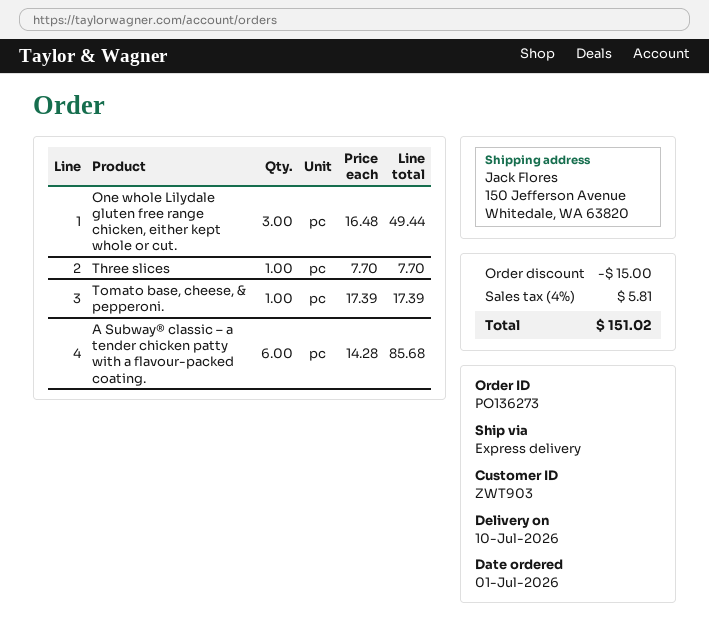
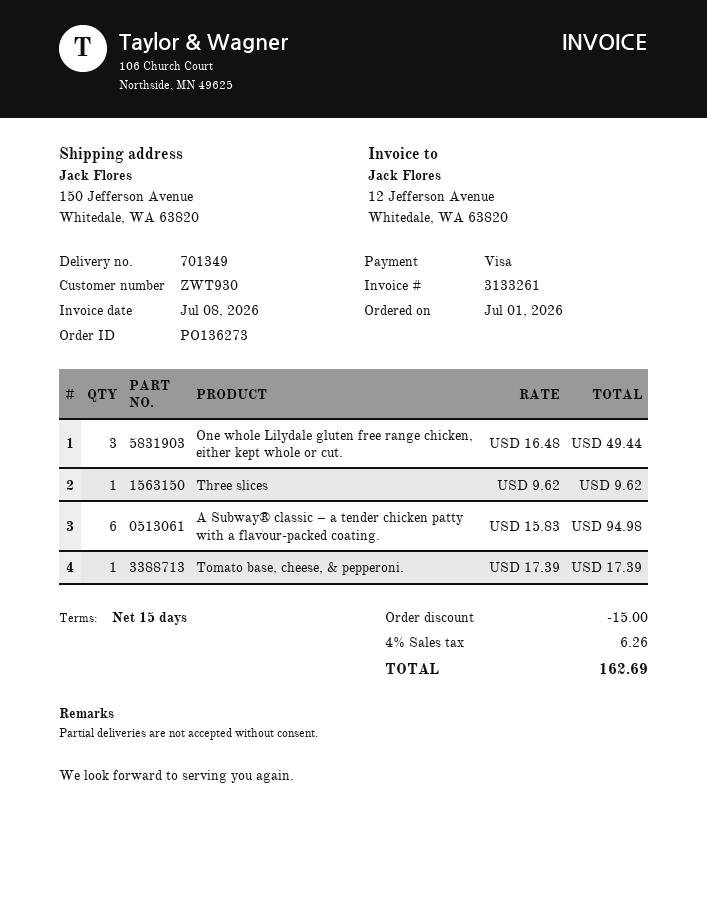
customer number: ZWT903 -> ZWT930
Three slices: 1 x 7.70 = 7.70 -> 1 x 9.62 = 9.62
A Subway® classic – a tender chicken patty with a flavour-packed coating.: 6 x 14.28 = 85.68 -> 6 x 15.83 = 94.98
tax: 4% = 5.81 -> 4% = 6.26
total: 151.02 -> 162.69

